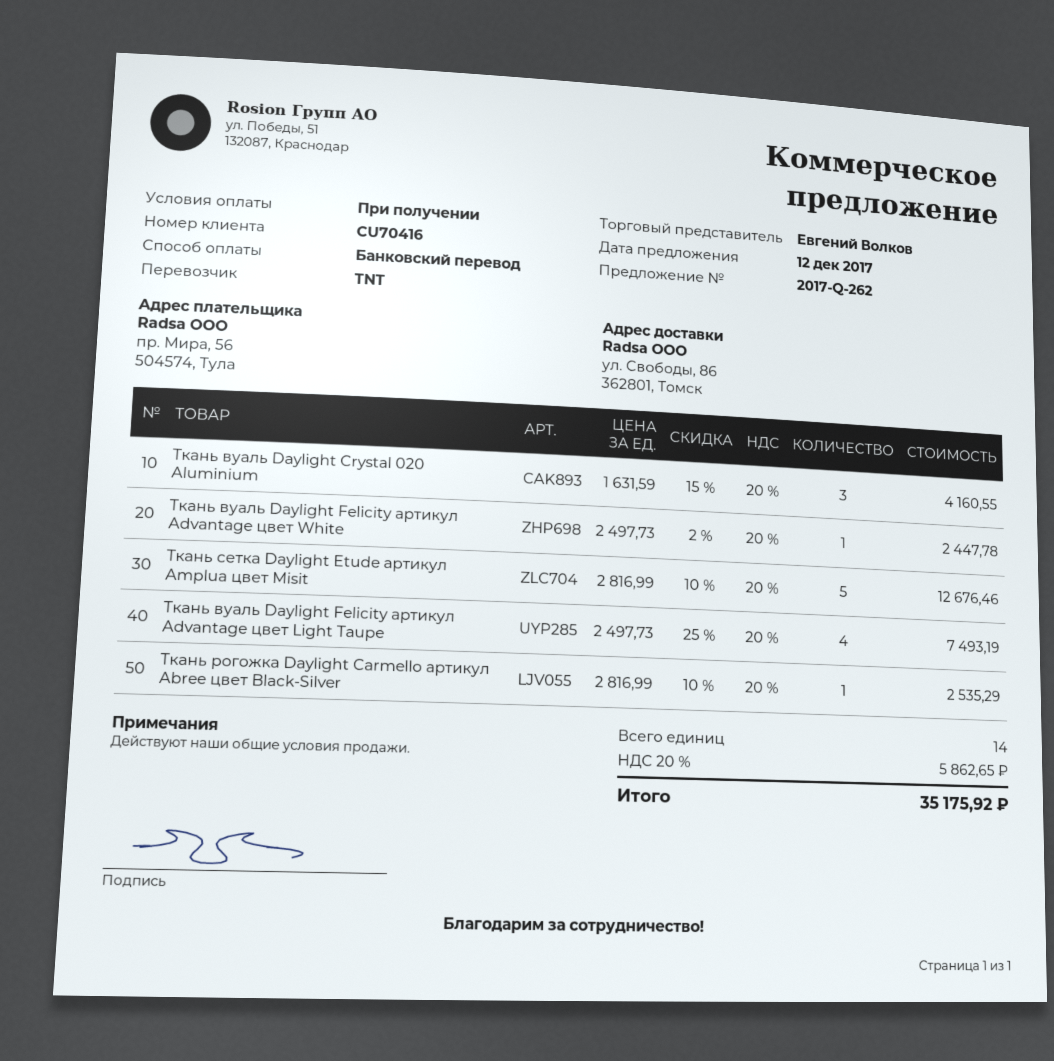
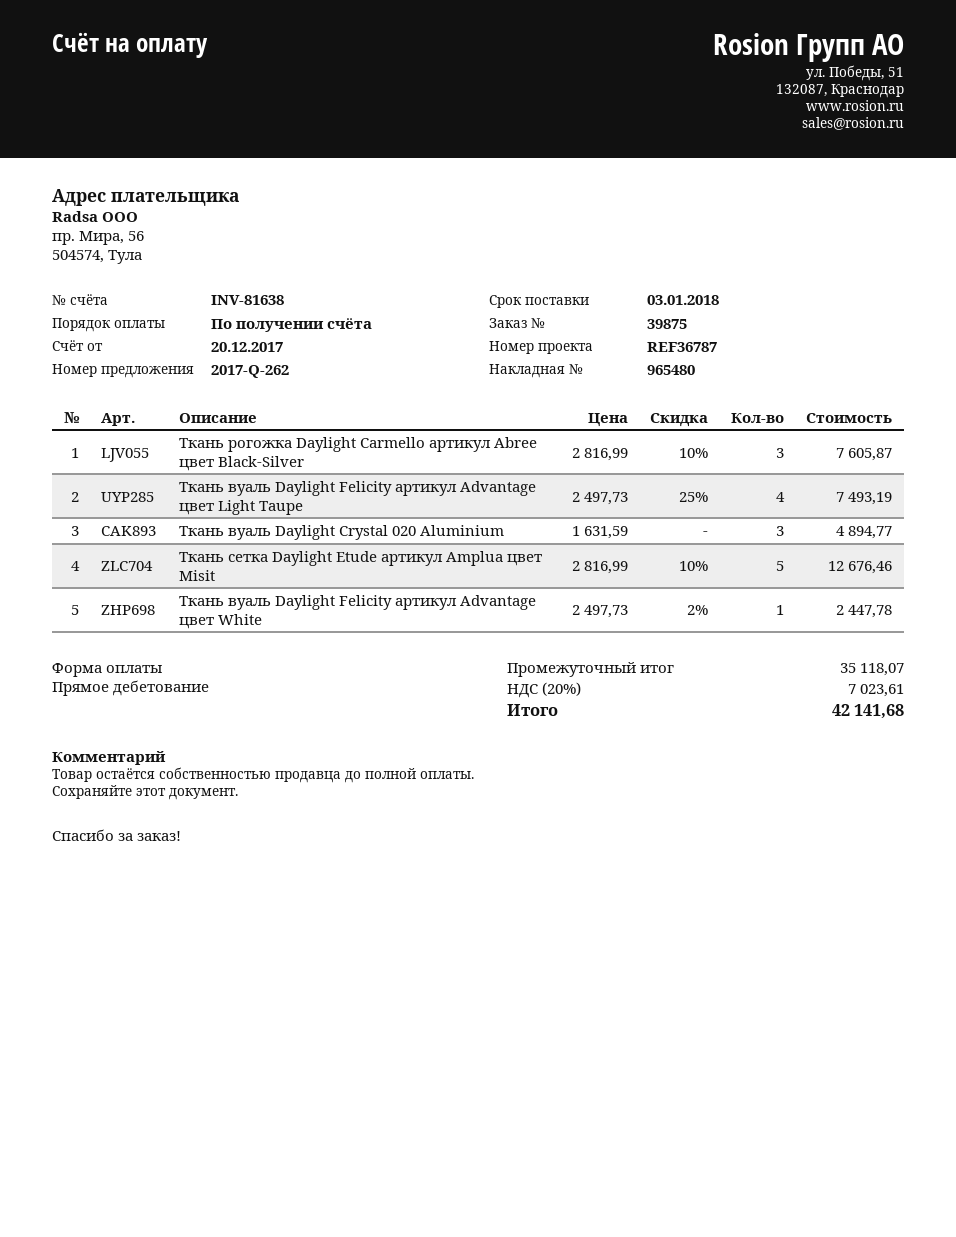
payment method: bank transfer -> direct debit
Ткань вуаль Daylight Crystal 020 Aluminium: 3 x 1631.59 - 15% = 4160.55 -> 3 x 1631.59 = 4894.77
Ткань рогожка Daylight Carmello артикул Abree цвет Black-Silver: 1 x 2816.99 - 10% = 2535.29 -> 3 x 2816.99 - 10% = 7605.87
tax: 20% = 5862.65 -> 20% = 7023.61
total: 35175.92 -> 42141.68

